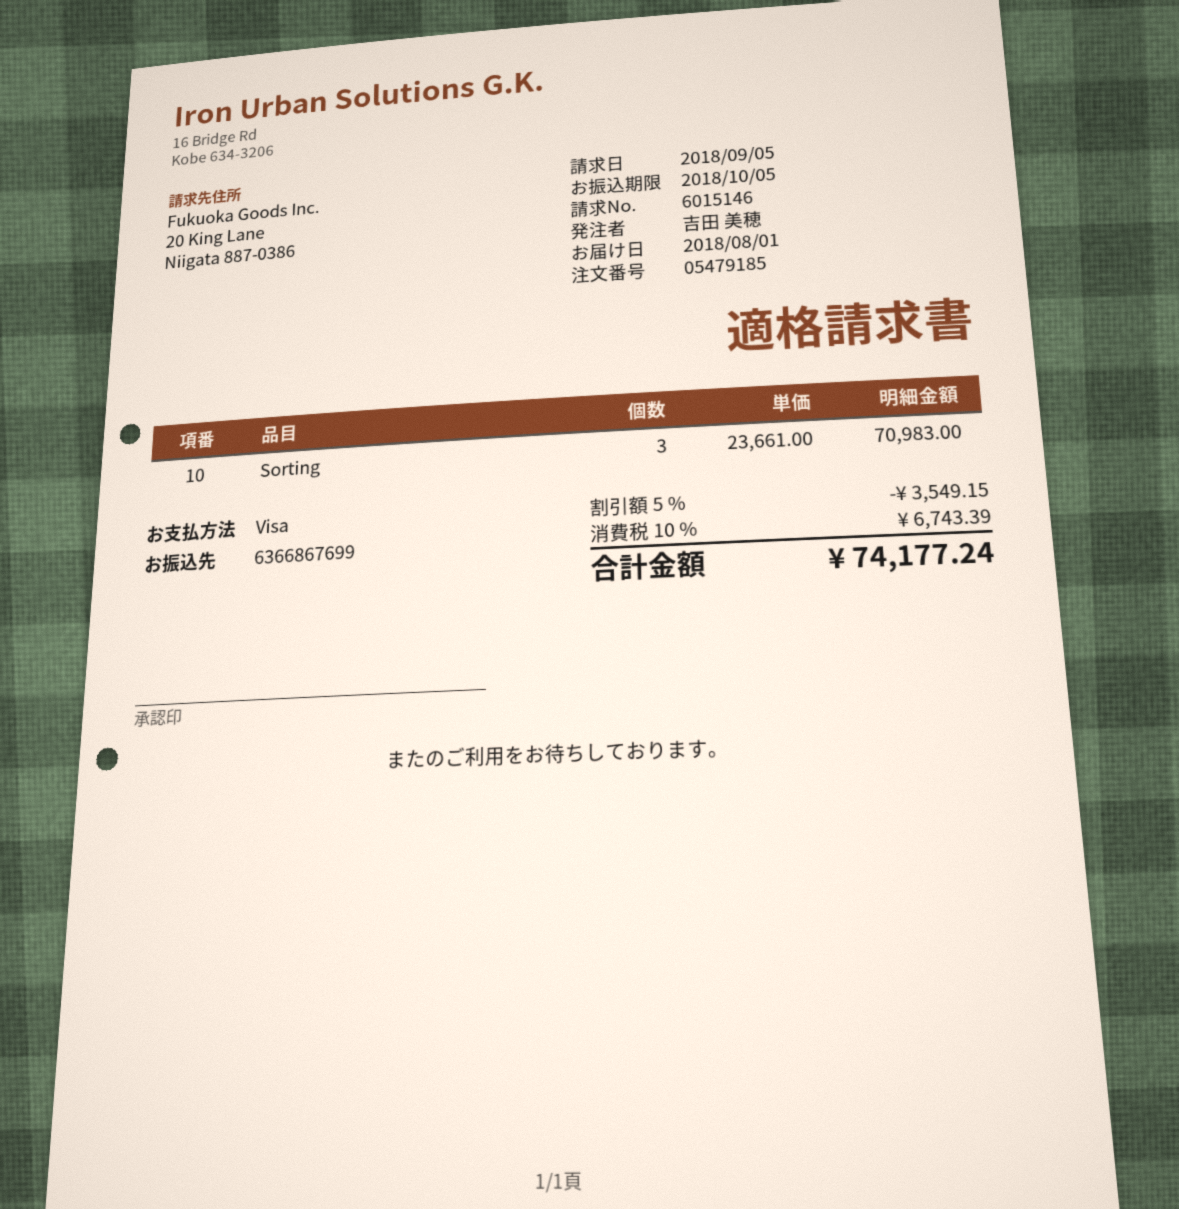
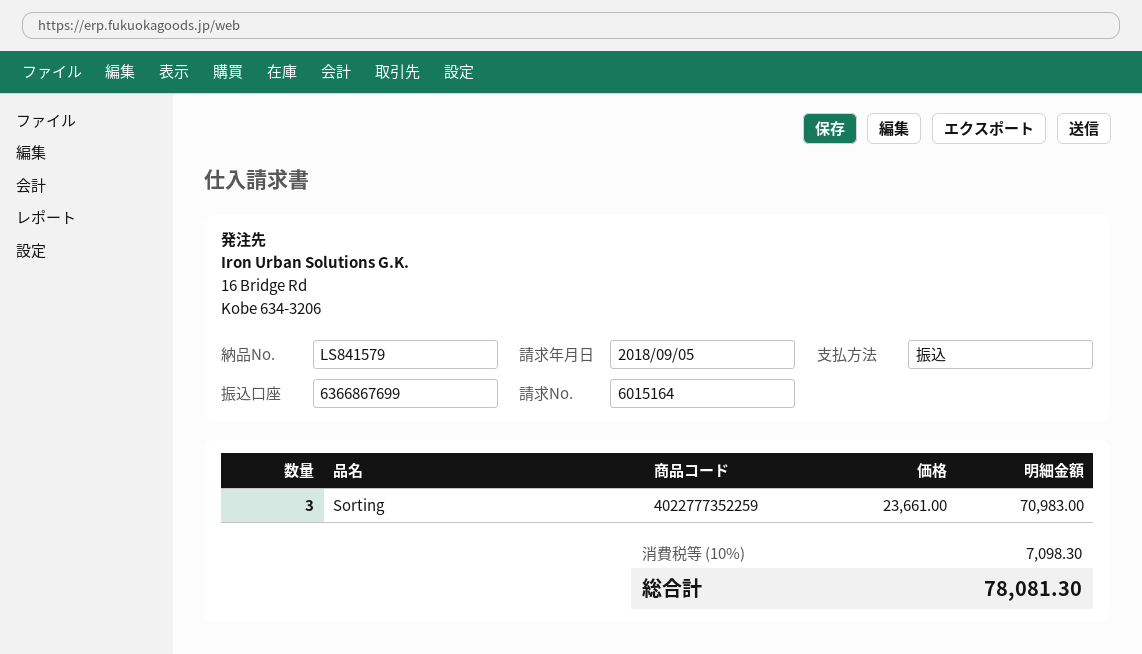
invoice number: 6015146 -> 6015164
payment method: Visa -> bank transfer
discount: 5% = 3549.15 -> none
tax: 10% = 6743.39 -> 10% = 7098.30
total: 74177.24 -> 78081.30

